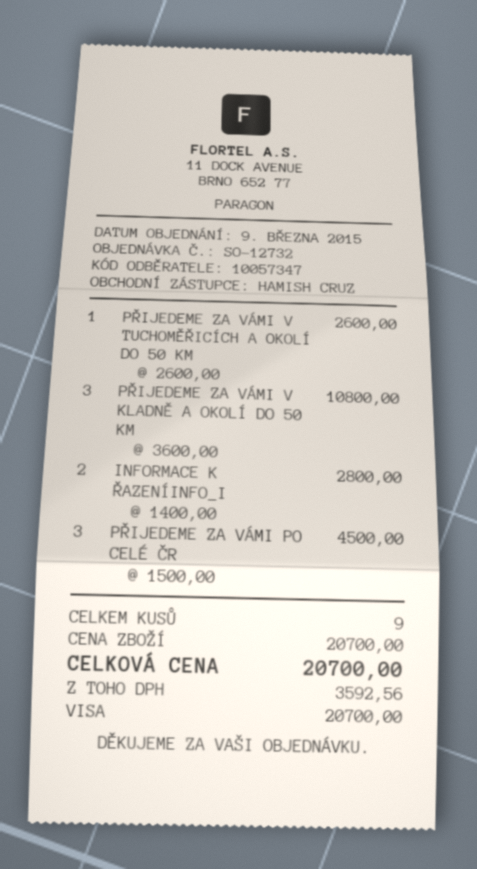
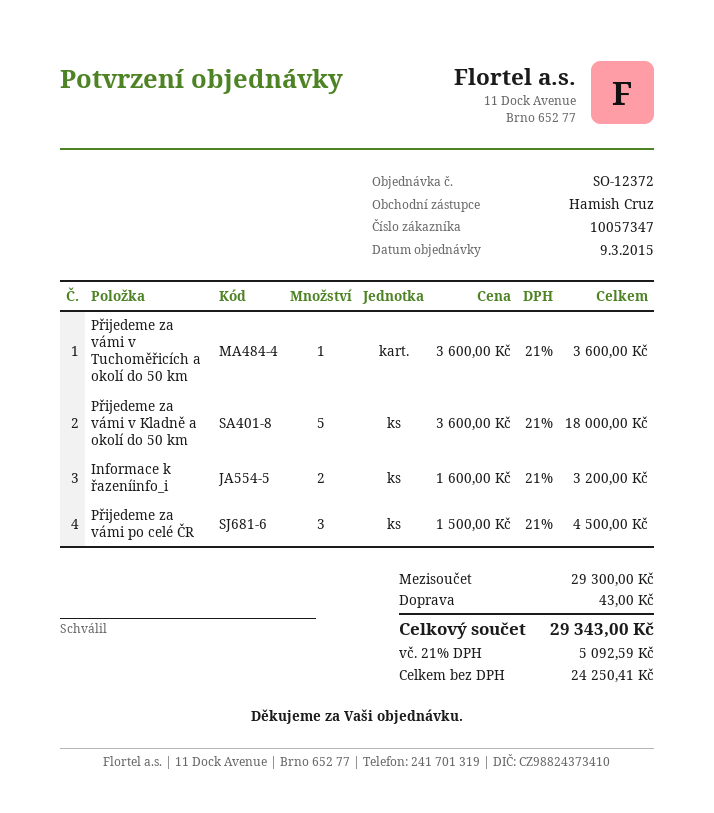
order number: SO-12732 -> SO-12372
PŘIJEDEME ZA VÁMI V TUCHOMĚŘICÍCH A OKOLÍ DO 50 KM: 1 x 2600.00 = 2600.00 -> 1 x 3600.00 = 3600.00
PŘIJEDEME ZA VÁMI V KLADNĚ A OKOLÍ DO 50 KM: 3 x 3600.00 = 10800.00 -> 5 x 3600.00 = 18000.00
INFORMACE K ŘAZENÍINFO_I: 2 x 1400.00 = 2800.00 -> 2 x 1600.00 = 3200.00
subtotal: 20700.00 -> 29300.00
shipping: none -> 43.00
tax: 3592.56 -> 5092.59
total: 20700.00 -> 29343.00

